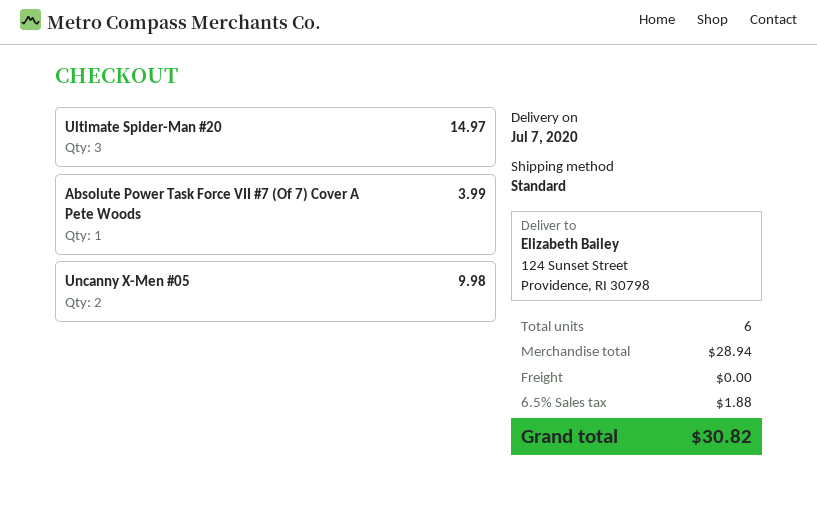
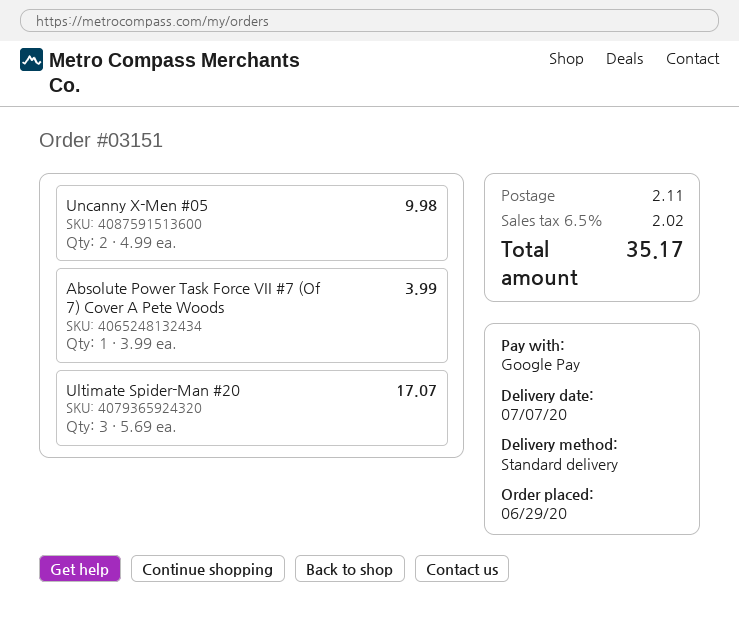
Ultimate Spider-Man #20: 3 for 14.97 -> 3 for 17.07
shipping: 0.00 -> 2.11
tax: 6.5% = 1.88 -> 6.5% = 2.02
total: 30.82 -> 35.17

